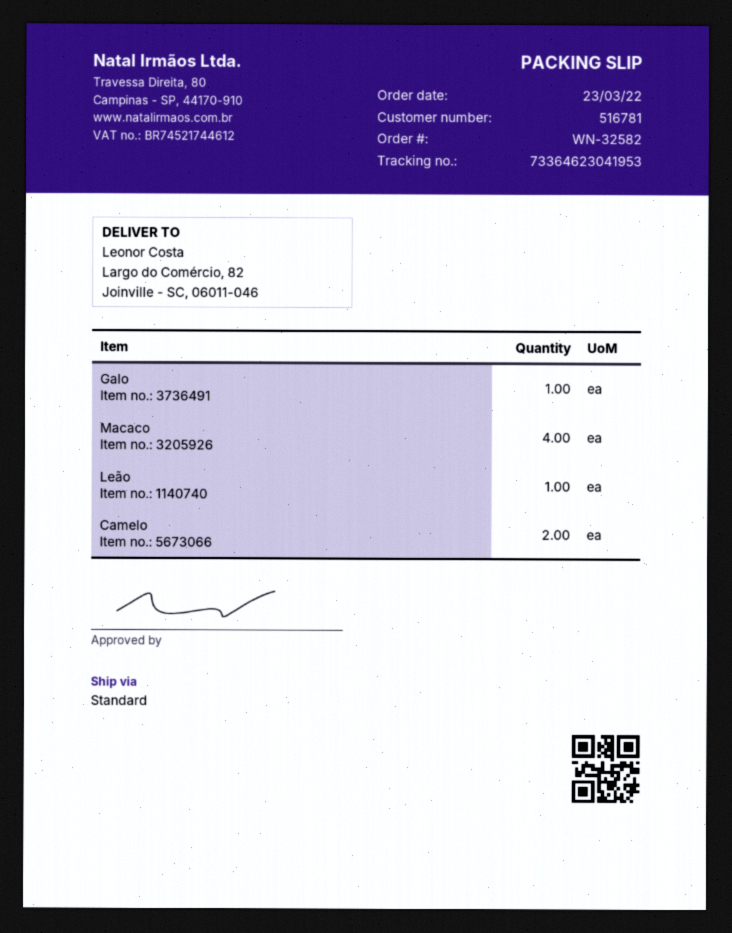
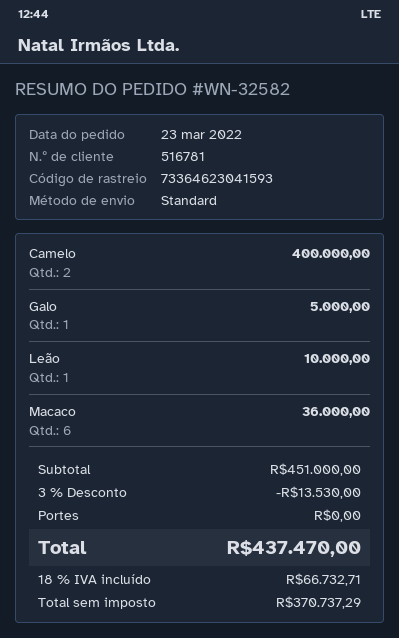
tracking number: 73364623041953 -> 73364623041593
Macaco: 4 -> 6

